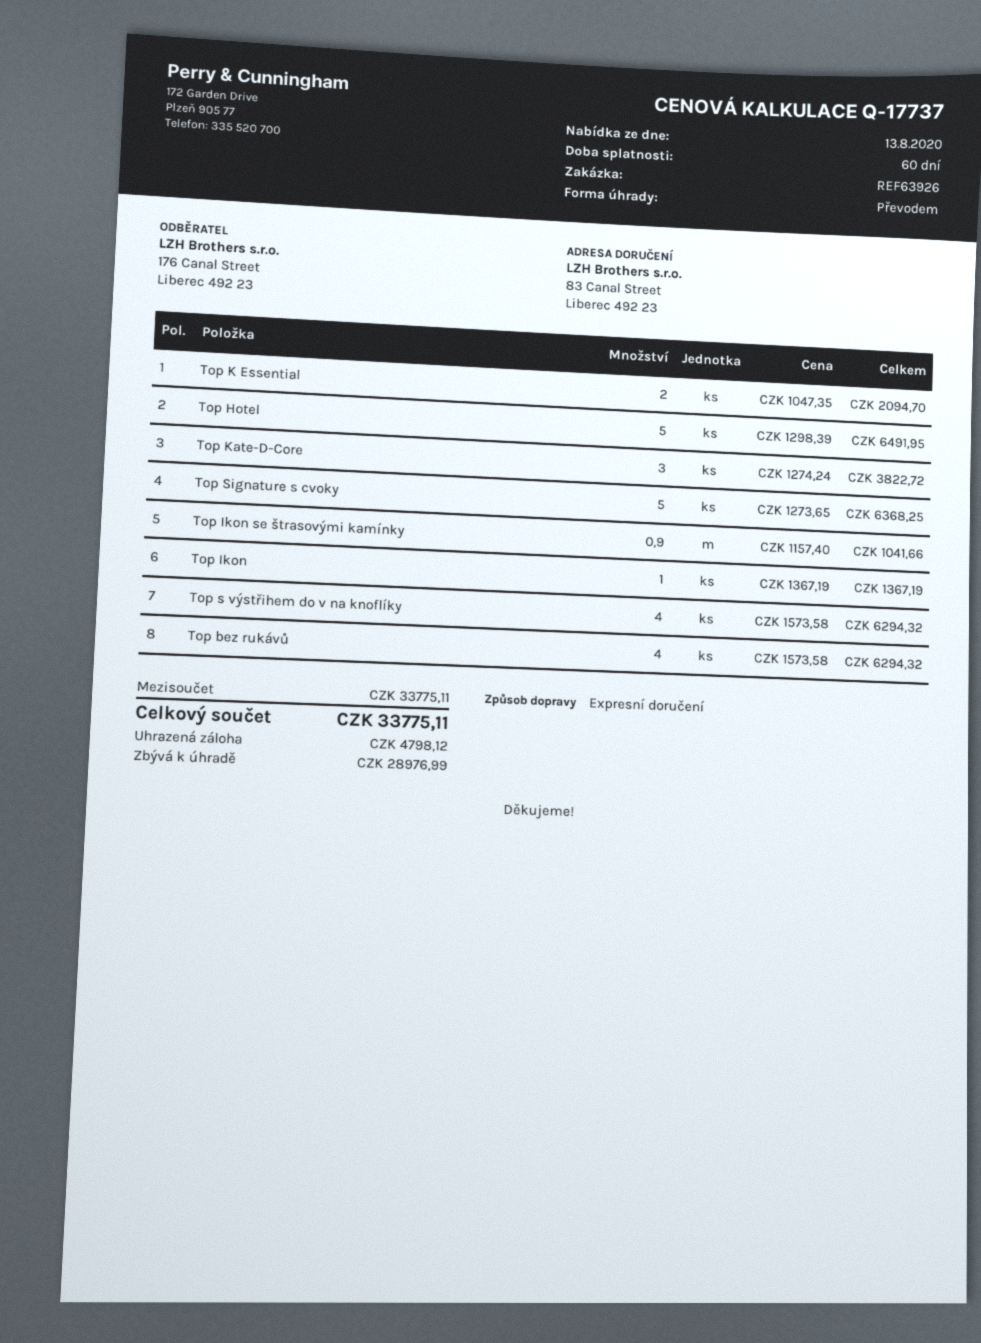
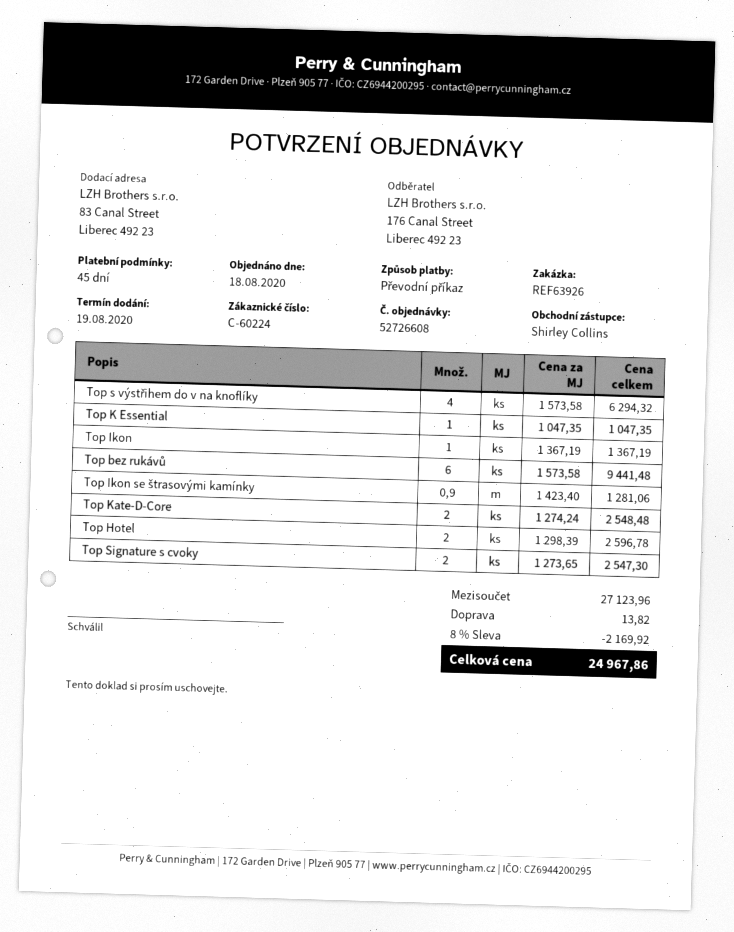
payment terms: 60 days -> 45 days
Top K Essential: 2 x 1047.35 = 2094.70 -> 1 x 1047.35 = 1047.35
Top Hotel: 5 x 1298.39 = 6491.95 -> 2 x 1298.39 = 2596.78
Top Kate-D-Core: 3 x 1274.24 = 3822.72 -> 2 x 1274.24 = 2548.48
Top Signature s cvoky: 5 x 1273.65 = 6368.25 -> 2 x 1273.65 = 2547.30
Top Ikon se štrasovými kamínky: 0.9 x 1157.40 = 1041.66 -> 0.9 x 1423.40 = 1281.06
Top bez rukávů: 4 x 1573.58 = 6294.32 -> 6 x 1573.58 = 9441.48
subtotal: 33775.11 -> 27123.96
discount: none -> 8% = 2169.92
shipping: none -> 13.82
total: 33775.11 -> 24967.86

